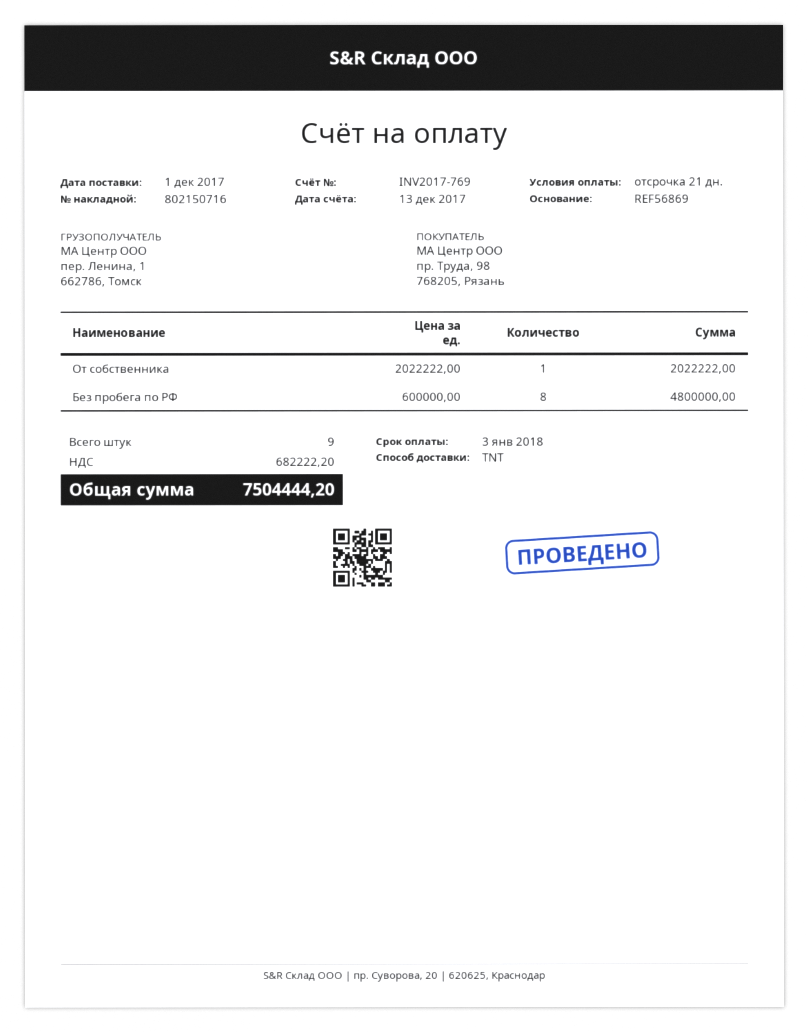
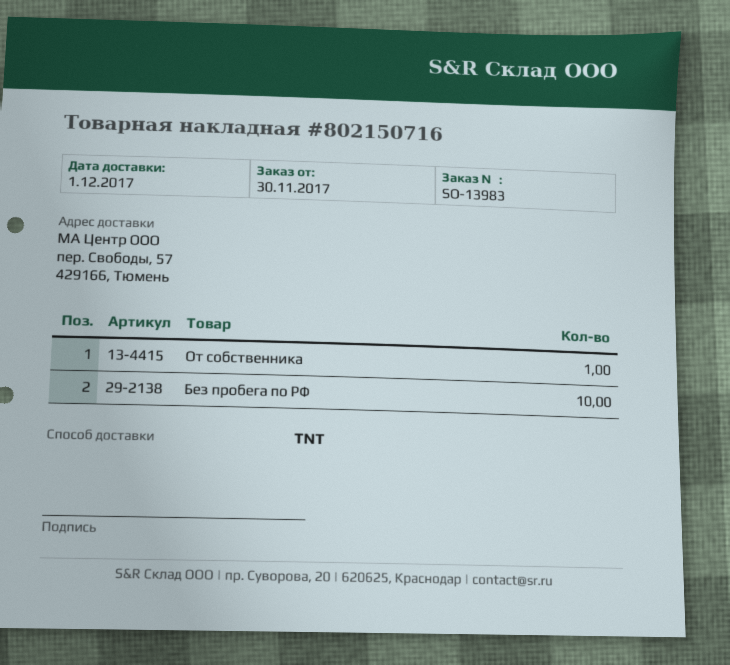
ship to: пер. Ленина, 1, 662786, Томск -> пер. Свободы, 57, 429166, Тюмень
Без пробега по РФ: 8 -> 10

